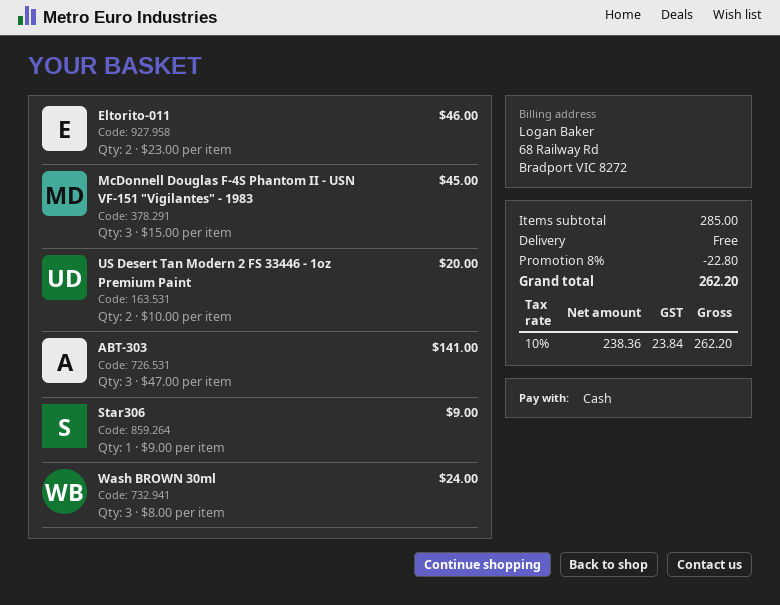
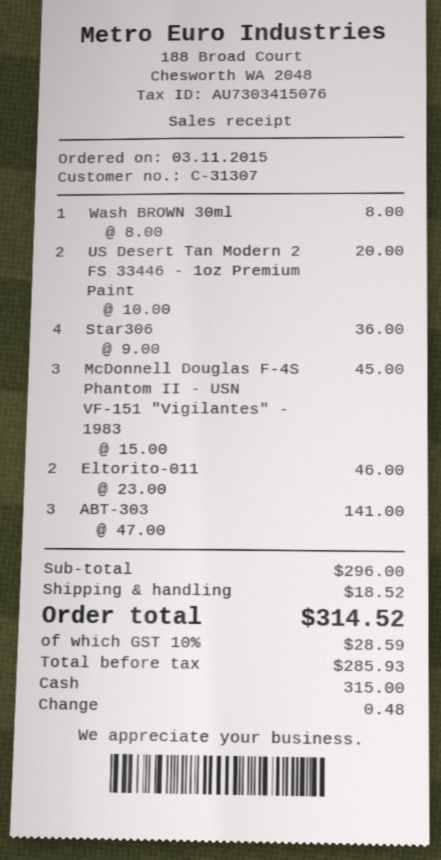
Star306: 1 x 9.00 = 9.00 -> 4 x 9.00 = 36.00
Wash BROWN 30ml: 3 x 8.00 = 24.00 -> 1 x 8.00 = 8.00
subtotal: 285.00 -> 296.00
discount: 8% = 22.80 -> none
shipping: 0.00 -> 18.52
net: 238.36 -> 285.93
tax: 10% = 23.84 -> 10% = 28.59
total: 262.20 -> 314.52

